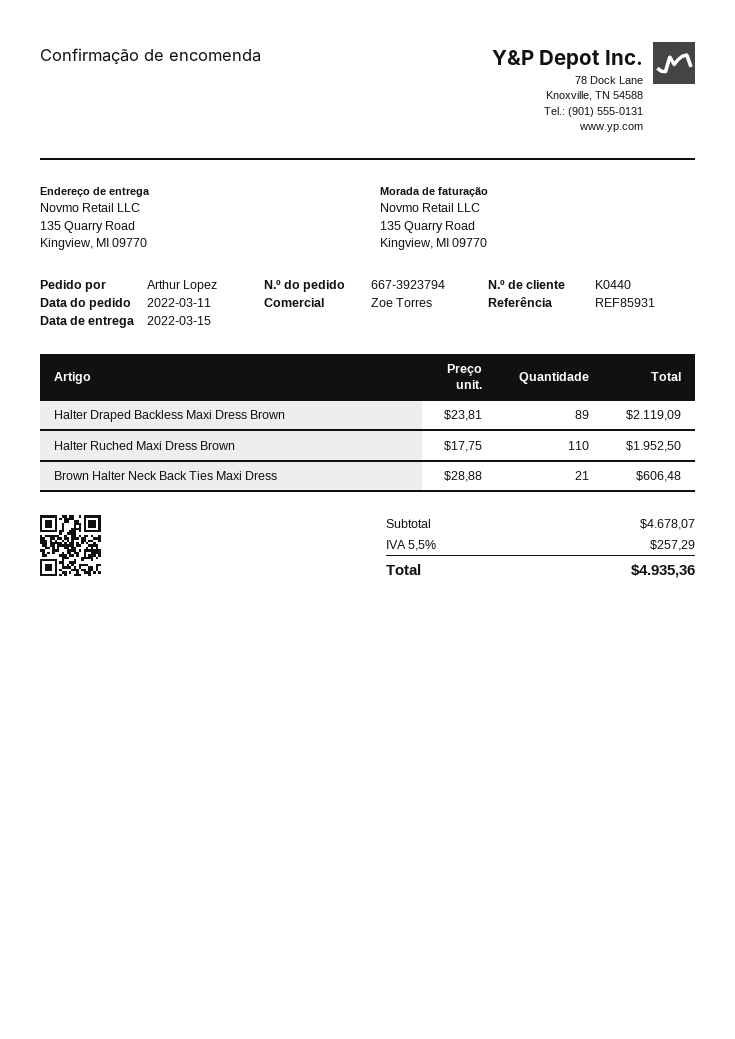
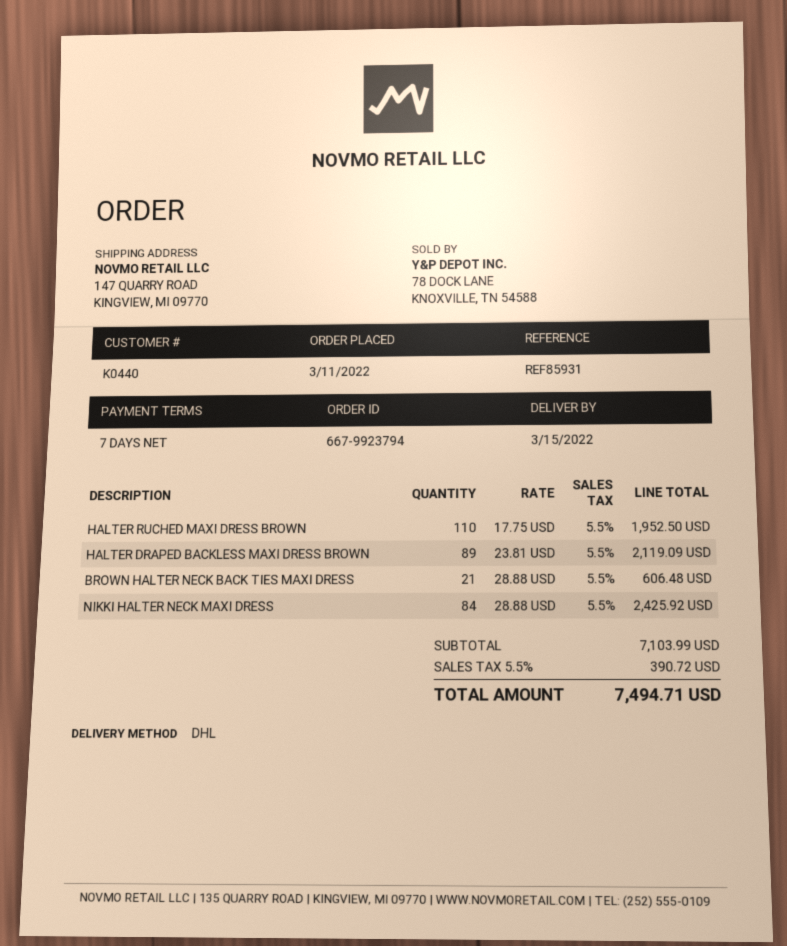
order number: 667-3923794 -> 667-9923794
ship to: 135 Quarry Road, Kingview, MI 09770 -> 147 QUARRY ROAD, KINGVIEW, MI 09770
NIKKI HALTER NECK MAXI DRESS: none -> 84 x 28.88 = 2425.92
subtotal: 4678.07 -> 7103.99
tax: 5.5% = 257.29 -> 5.5% = 390.72
total: 4935.36 -> 7494.71

